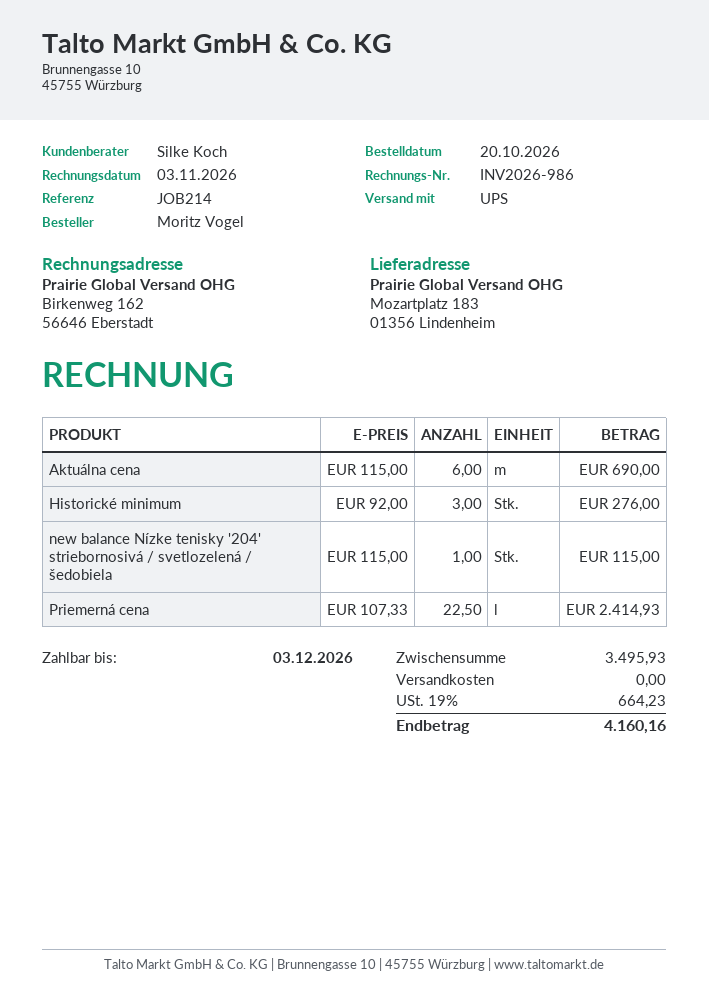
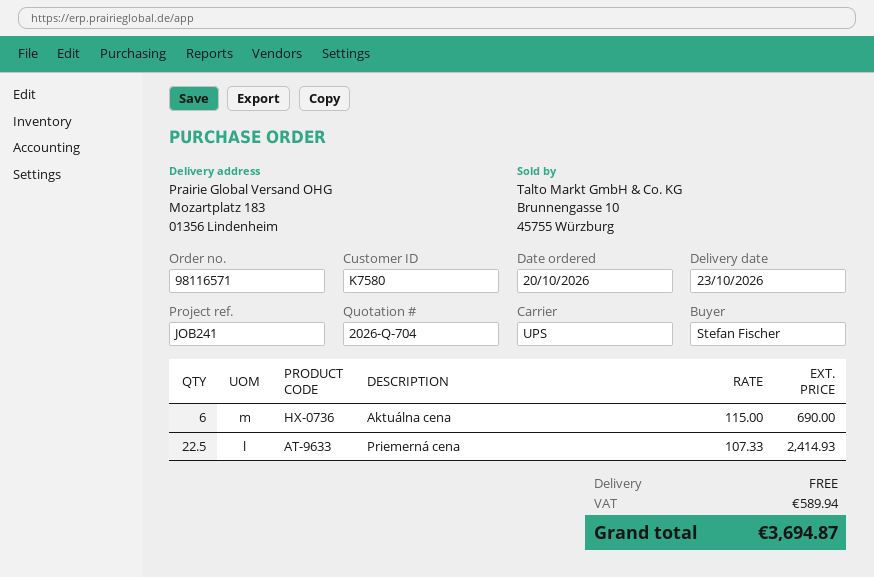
reference: JOB214 -> JOB241
ordered by: Moritz Vogel -> Stefan Fischer
Historické minimum: 3 x 92.00 = 276.00 -> none
new balance Nízke tenisky '204' striebornosivá / svetlozelená / šedobiela: 1 x 115.00 = 115.00 -> none
tax: 664.23 -> 589.94
total: 4160.16 -> 3694.87

